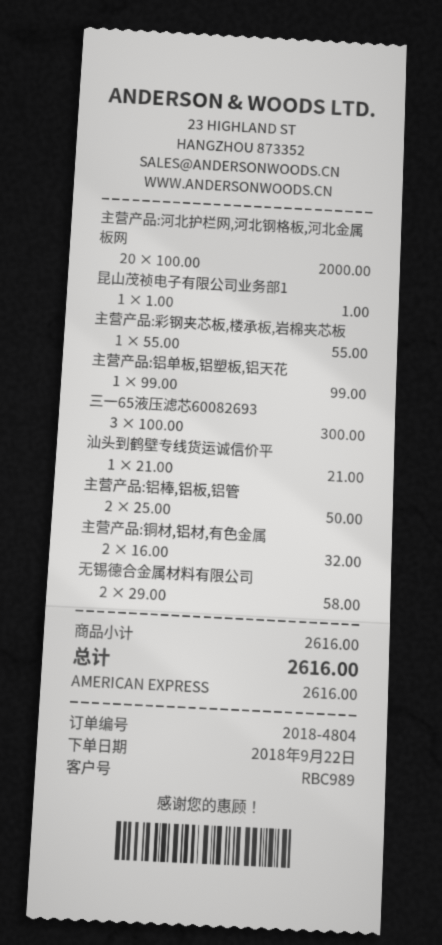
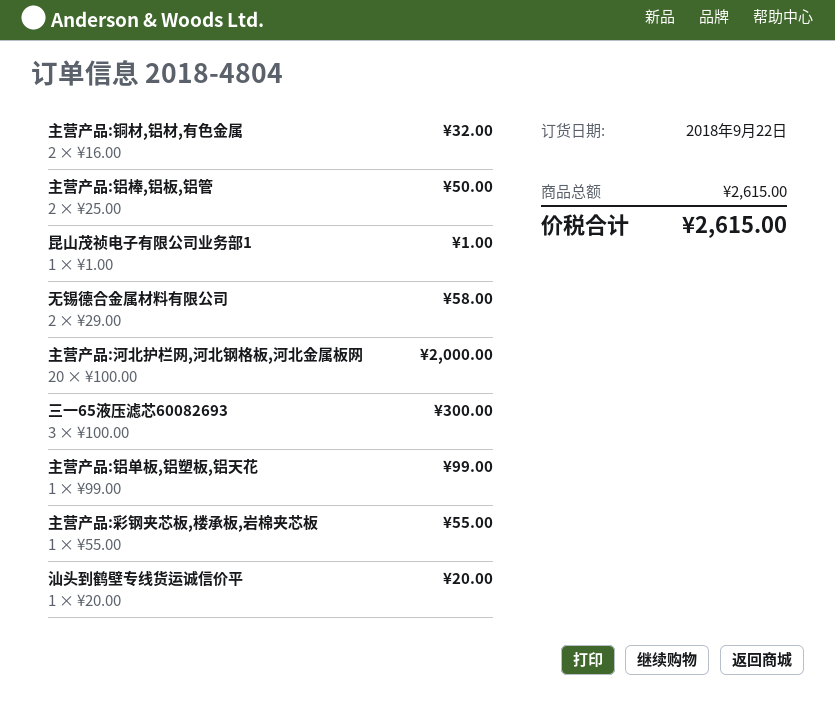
汕头到鹤壁专线货运诚信价平: 1 x 21.00 = 21.00 -> 1 x 20.00 = 20.00
subtotal: 2616.00 -> 2615.00
total: 2616.00 -> 2615.00

